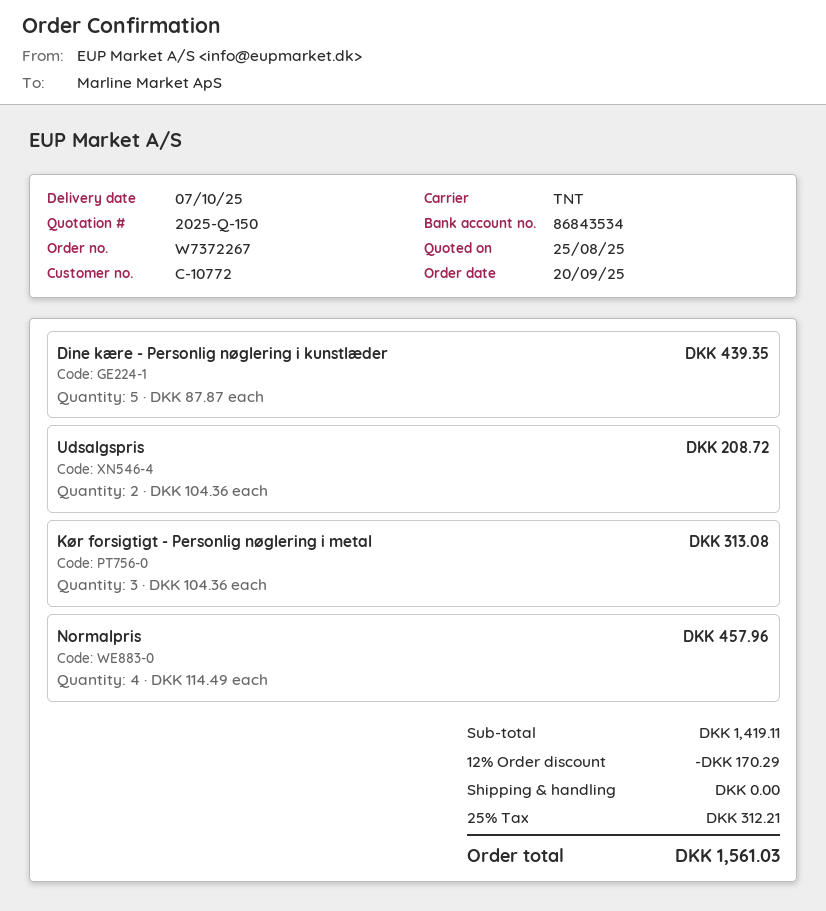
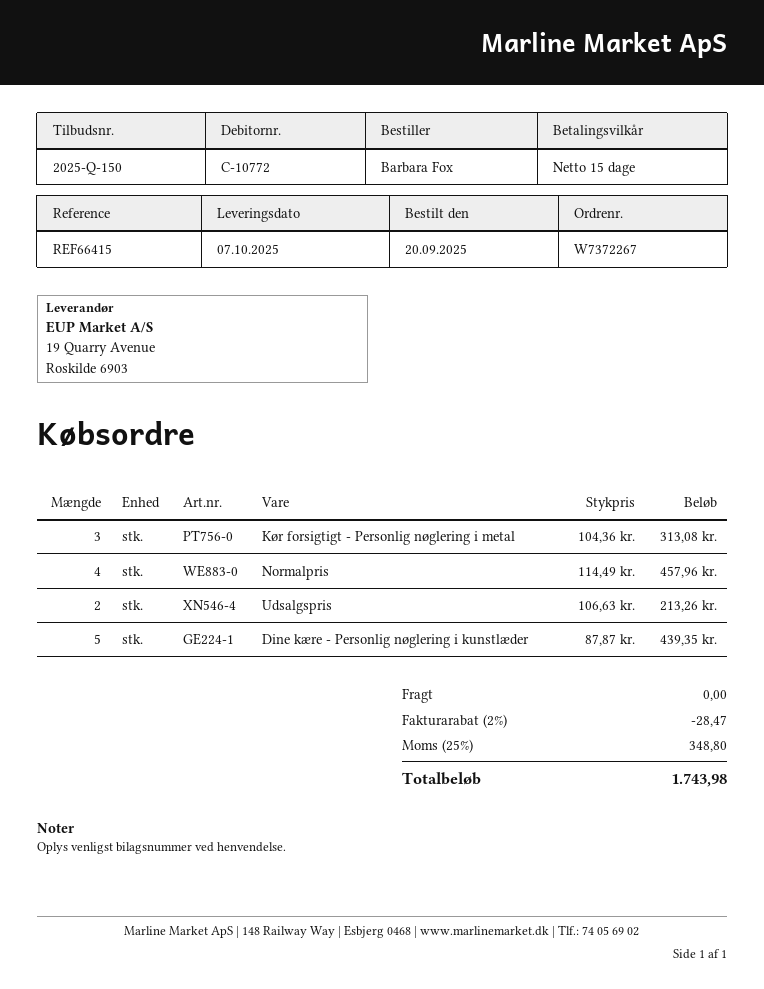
Udsalgspris: 2 x 104.36 = 208.72 -> 2 x 106.63 = 213.26
discount: 12% = 170.29 -> 2% = 28.47
tax: 25% = 312.21 -> 25% = 348.80
total: 1561.03 -> 1743.98

